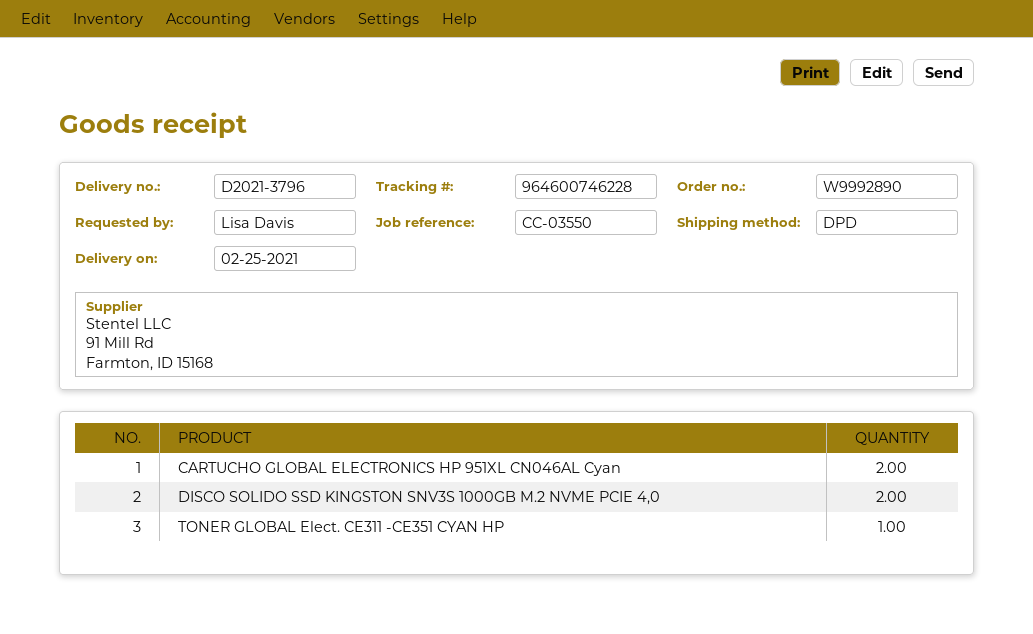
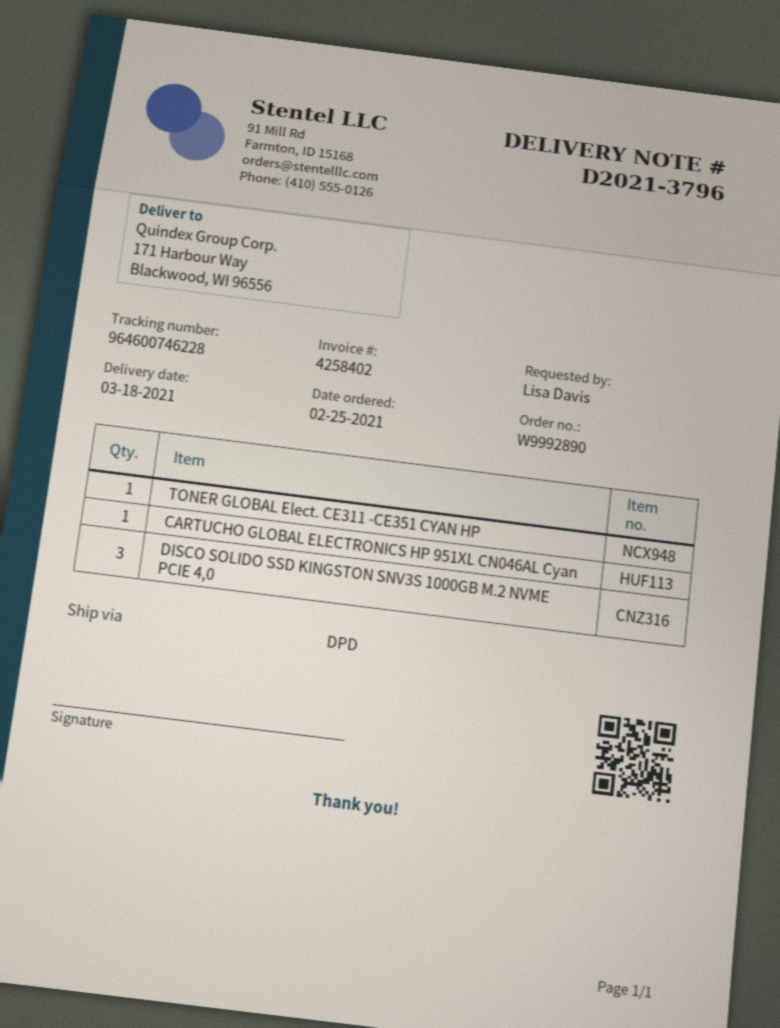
delivery date: 2021-02-25 -> 2021-03-18
CARTUCHO GLOBAL ELECTRONICS HP 951XL CN046AL Cyan: 2 -> 1
DISCO SOLIDO SSD KINGSTON SNV3S 1000GB M.2 NVME PCIE 4,0: 2 -> 3

